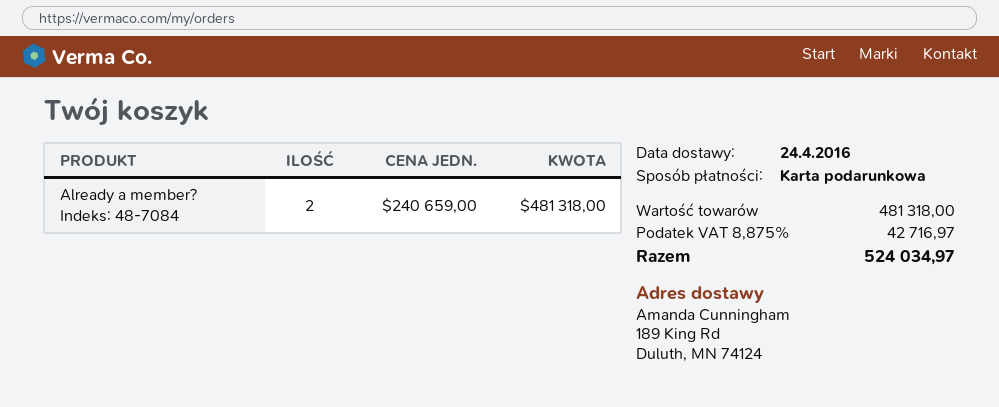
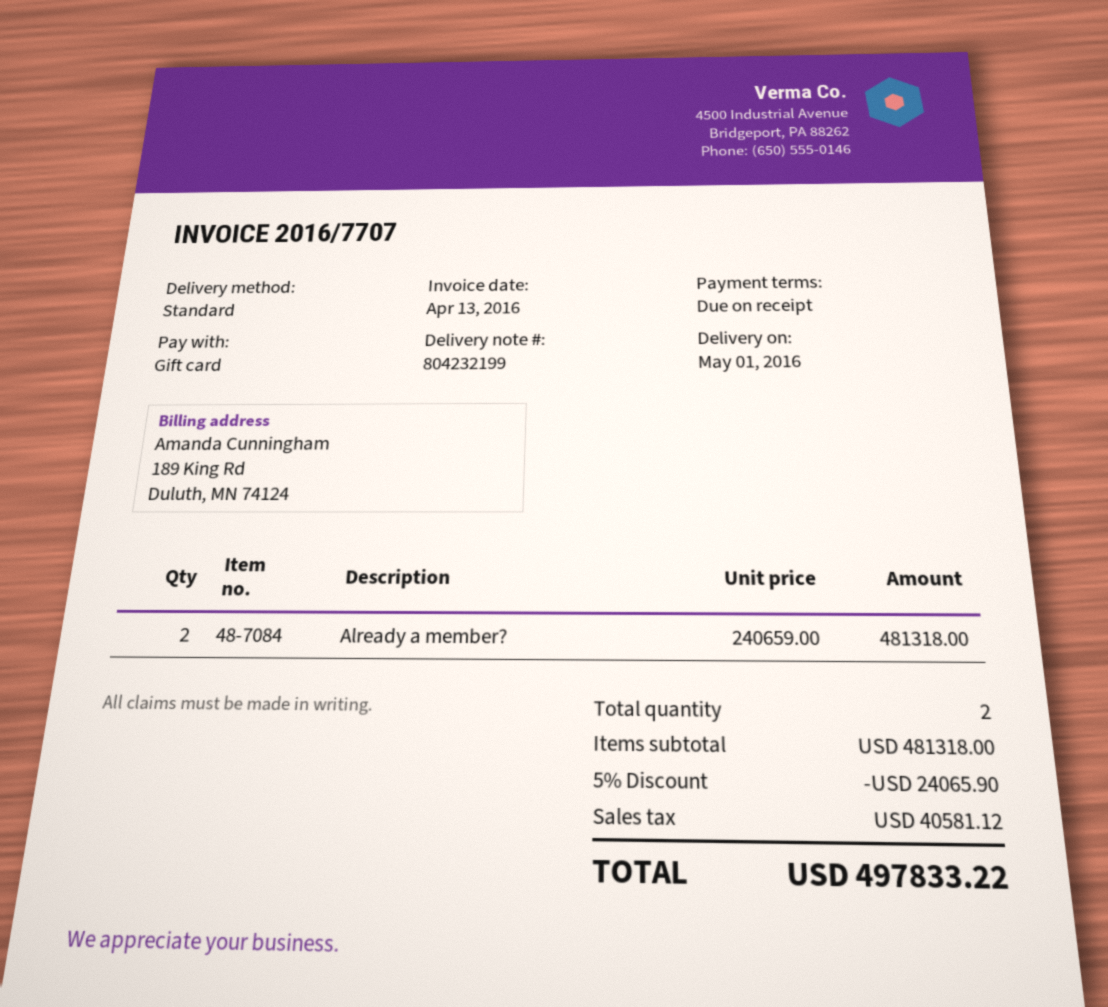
delivery date: 2016-04-24 -> 2016-05-01
discount: none -> 5% = 24065.90
tax: 42716.97 -> 40581.12
total: 524034.97 -> 497833.22

